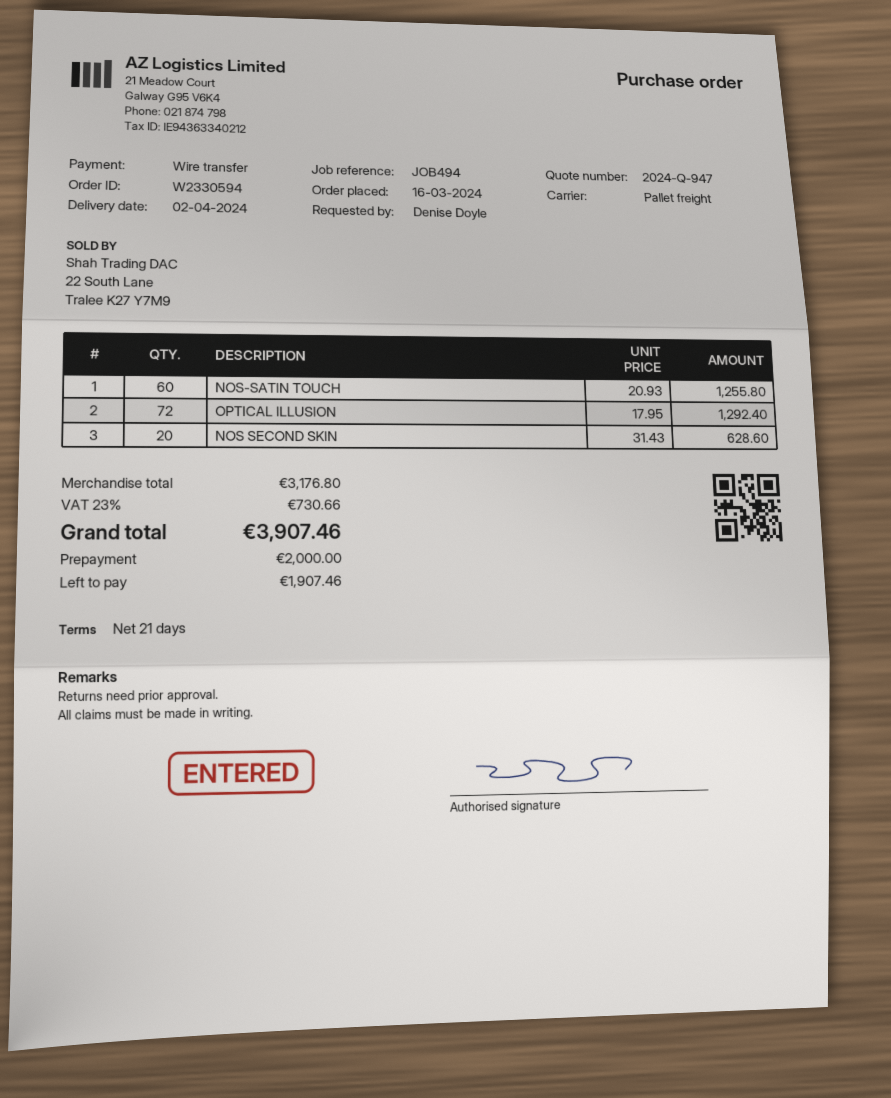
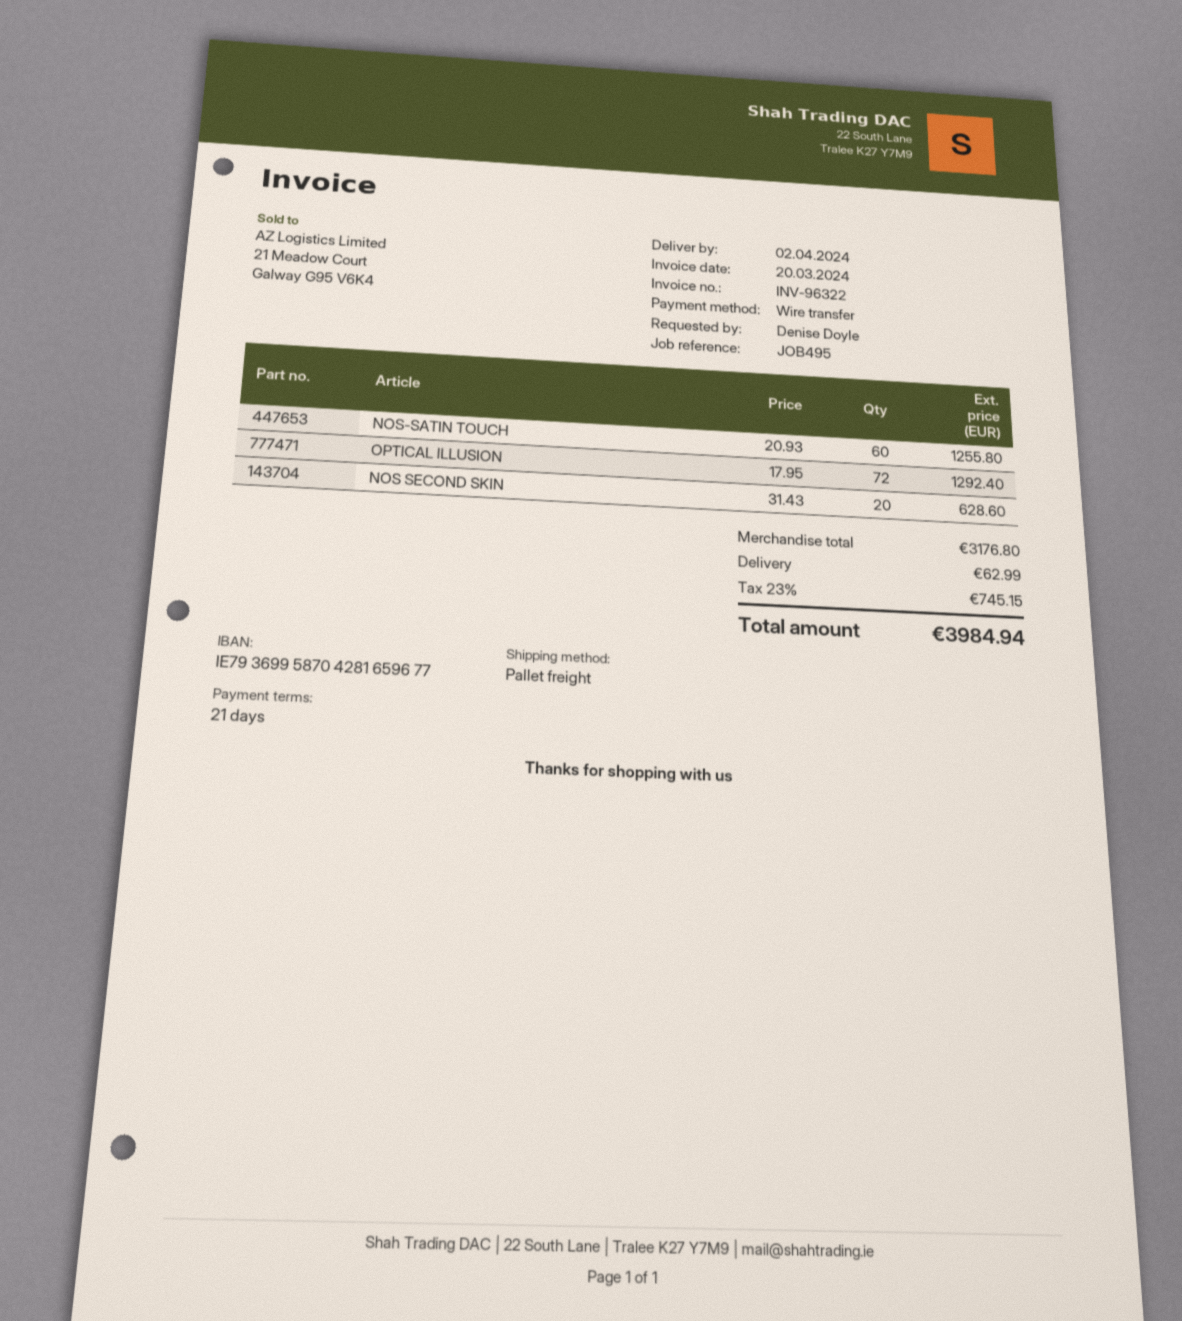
reference: JOB494 -> JOB495
shipping: none -> 62.99
tax: 23% = 730.66 -> 23% = 745.15
total: 3907.46 -> 3984.94

